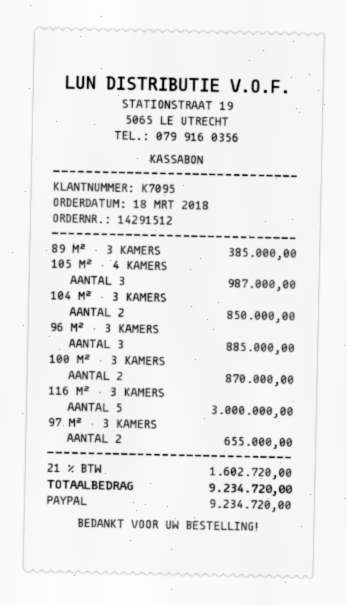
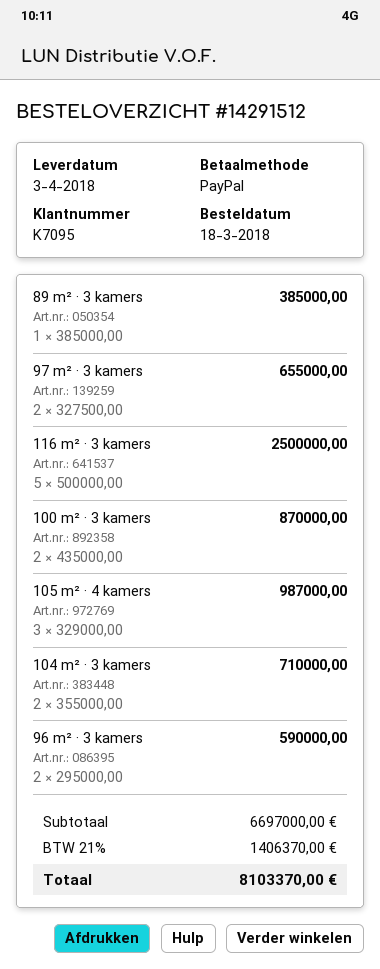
104 M² · 3 KAMERS: 2 for 850000.00 -> 2 for 710000.00
96 M² · 3 KAMERS: 3 for 885000.00 -> 2 for 590000.00
116 M² · 3 KAMERS: 5 for 3000000.00 -> 5 for 2500000.00
tax: 21% = 1602720.00 -> 21% = 1406370.00
total: 9234720.00 -> 8103370.00

